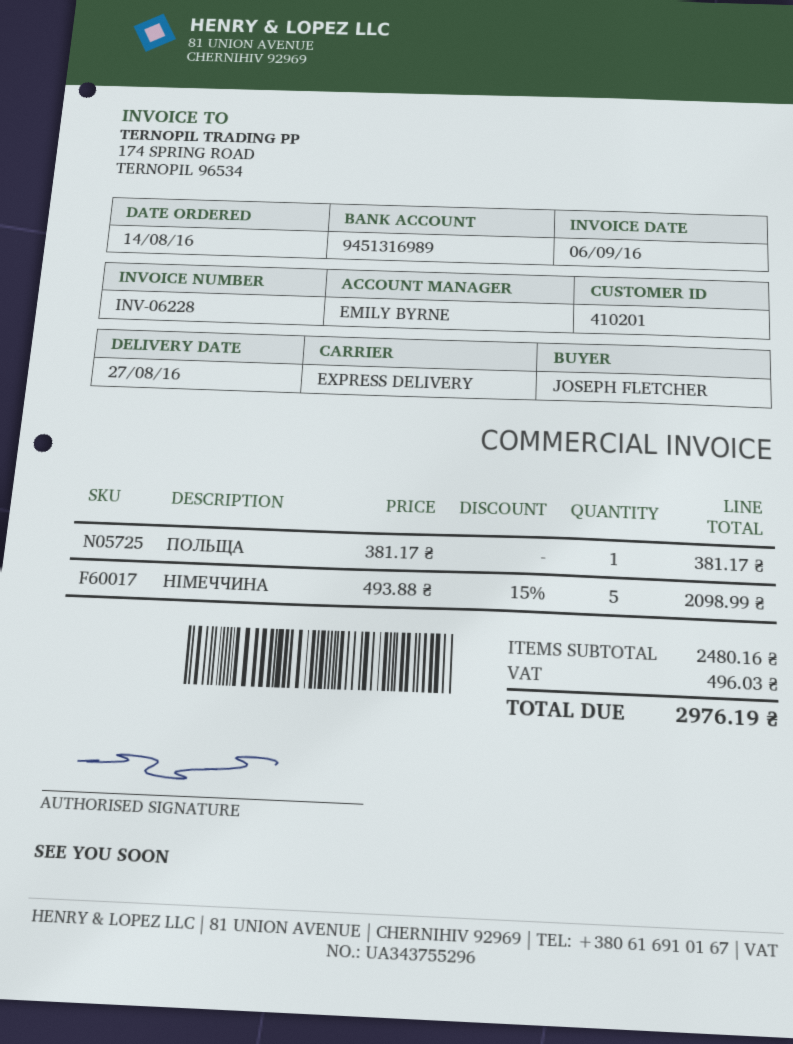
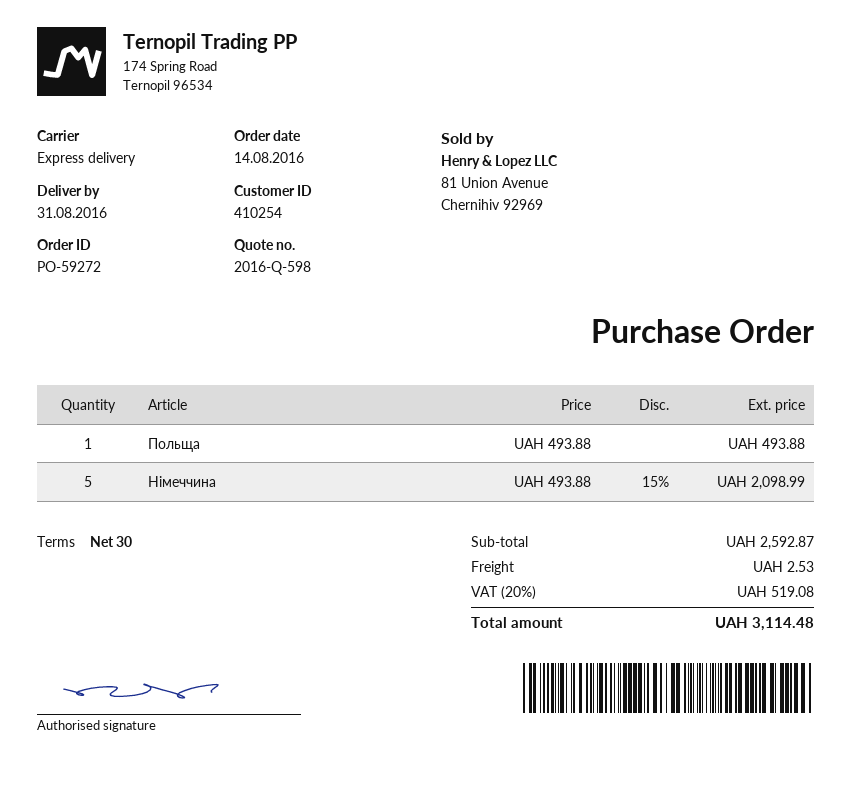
delivery date: 2016-08-27 -> 2016-08-31
customer number: 410201 -> 410254
ПОЛЬЩА: 1 x 381.17 = 381.17 -> 1 x 493.88 = 493.88
subtotal: 2480.16 -> 2592.87
shipping: none -> 2.53
tax: 496.03 -> 519.08
total: 2976.19 -> 3114.48

